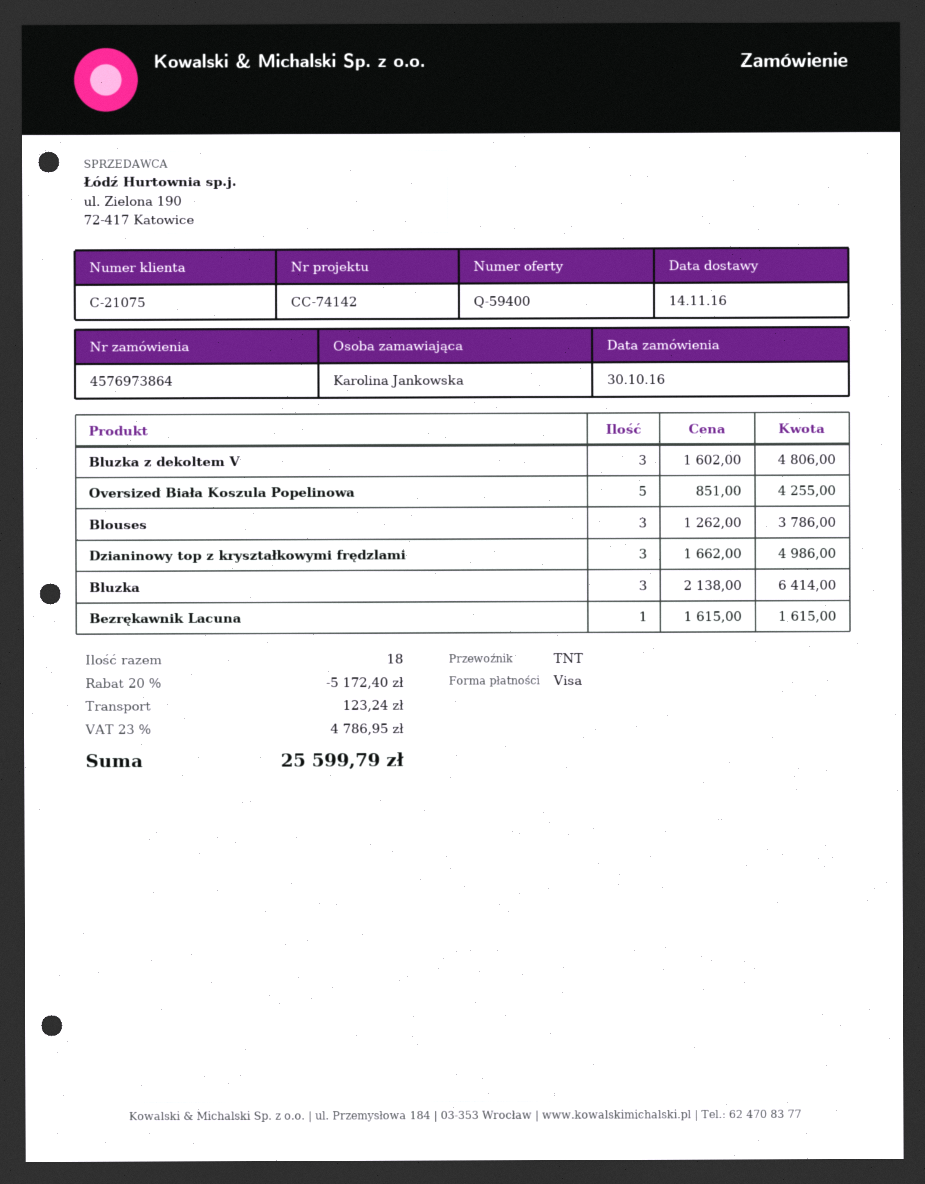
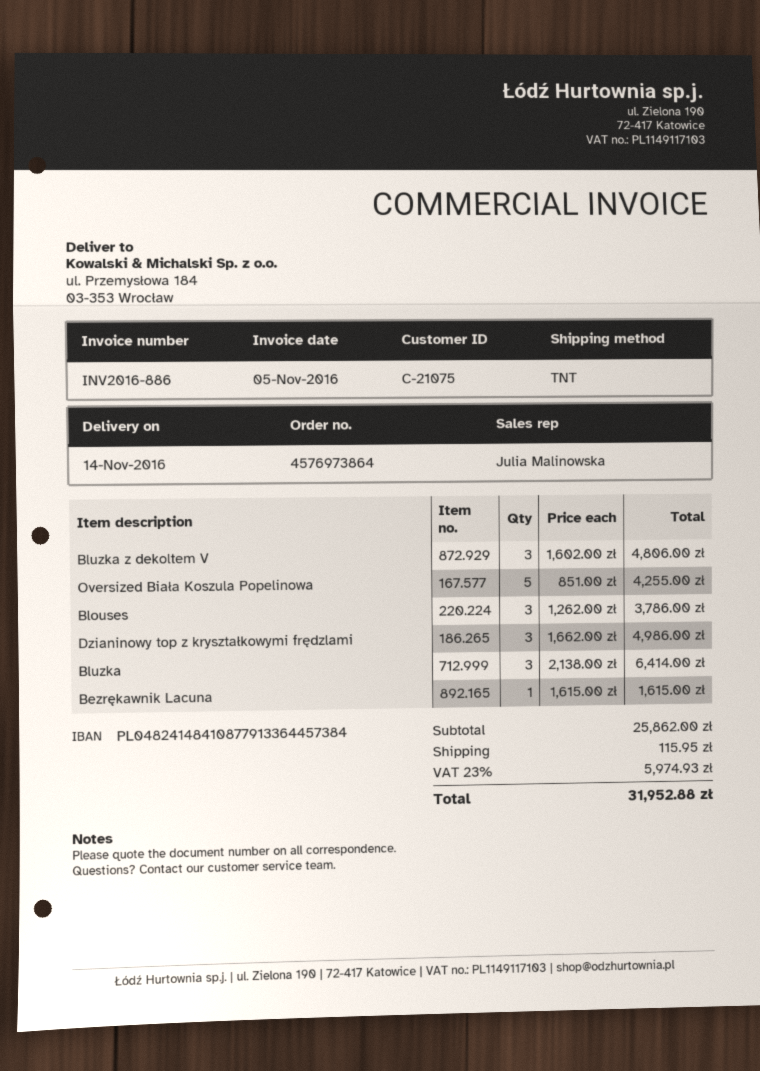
discount: 20% = 5172.40 -> none
shipping: 123.24 -> 115.95
tax: 23% = 4786.95 -> 23% = 5974.93
total: 25599.79 -> 31952.88

